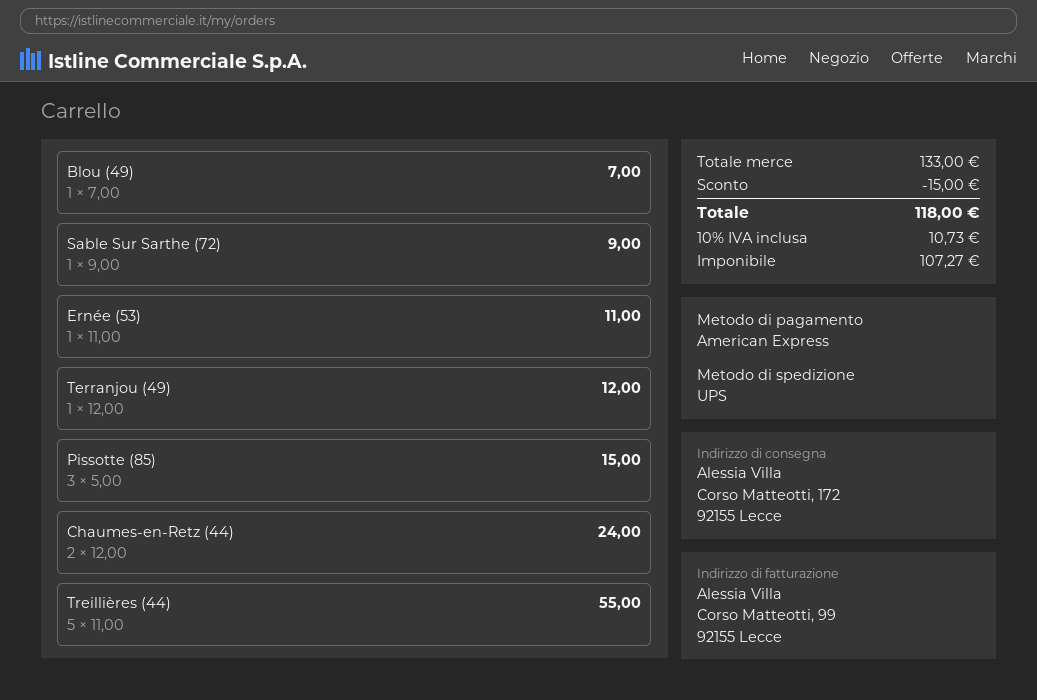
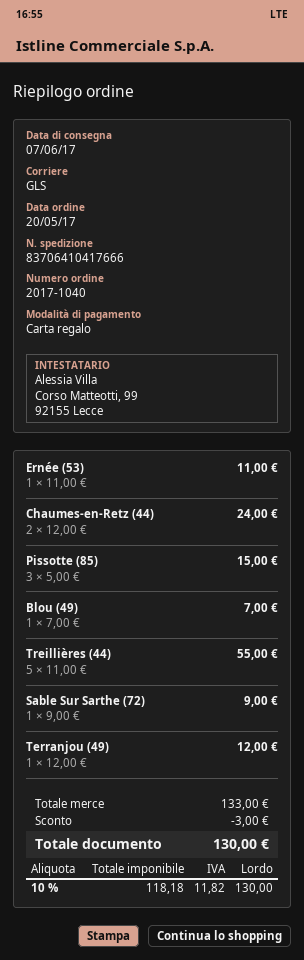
payment method: American Express -> gift card
shipping method: UPS -> GLS
discount: 15.00 -> 3.00
net: 107.27 -> 118.18
tax: 10% = 10.73 -> 10% = 11.82
total: 118.00 -> 130.00

